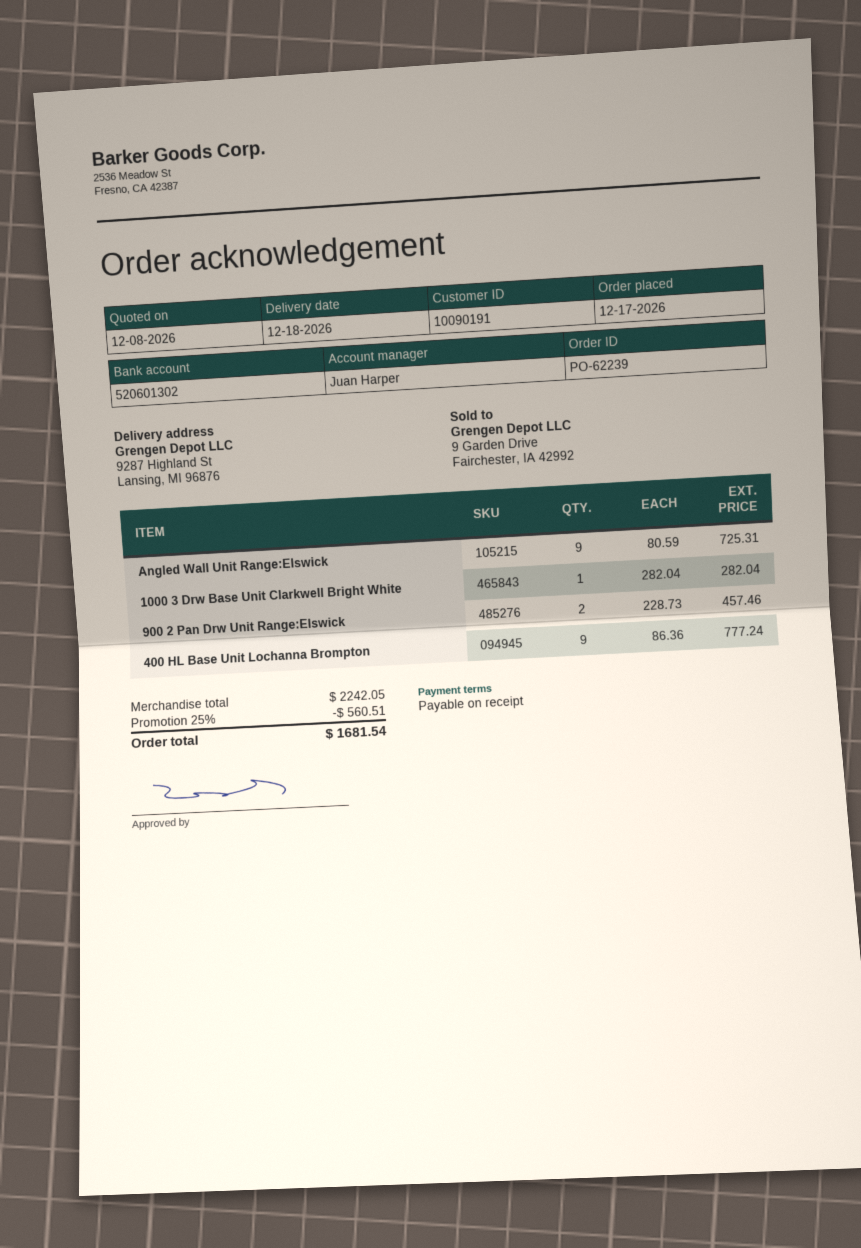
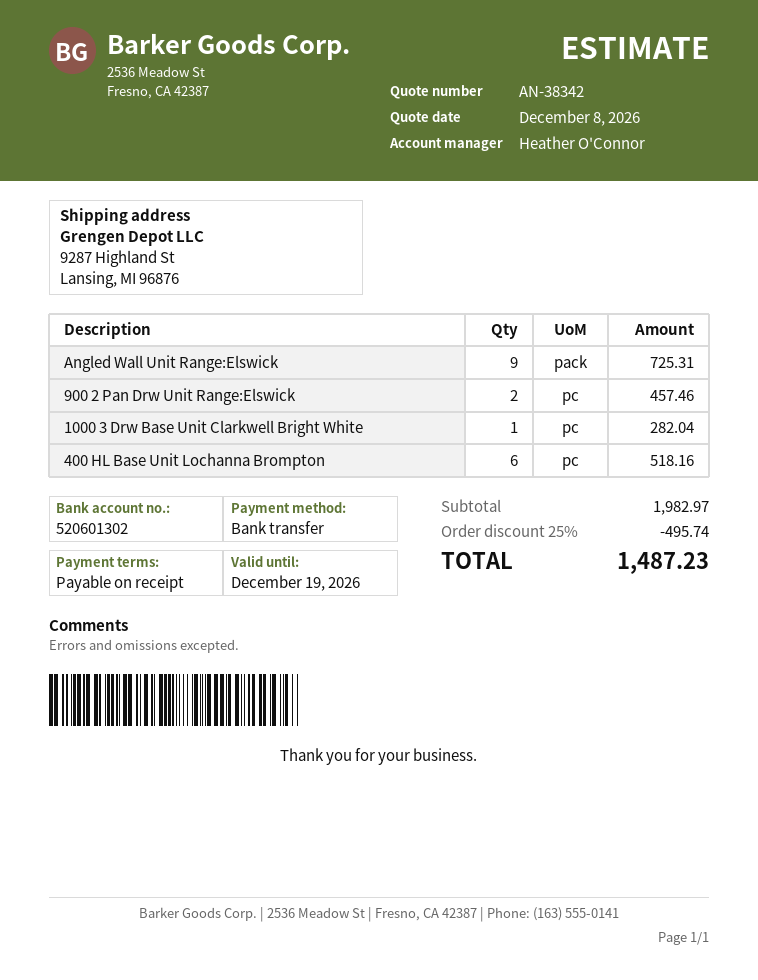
sales rep: Juan Harper -> Heather O'Connor
400 HL Base Unit Lochanna Brompton: 9 for 777.24 -> 6 for 518.16
subtotal: 2242.05 -> 1982.97
discount: 25% = 560.51 -> 25% = 495.74
total: 1681.54 -> 1487.23

